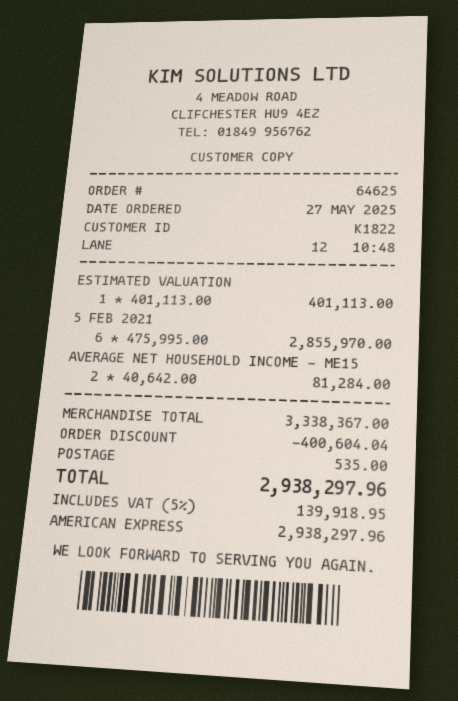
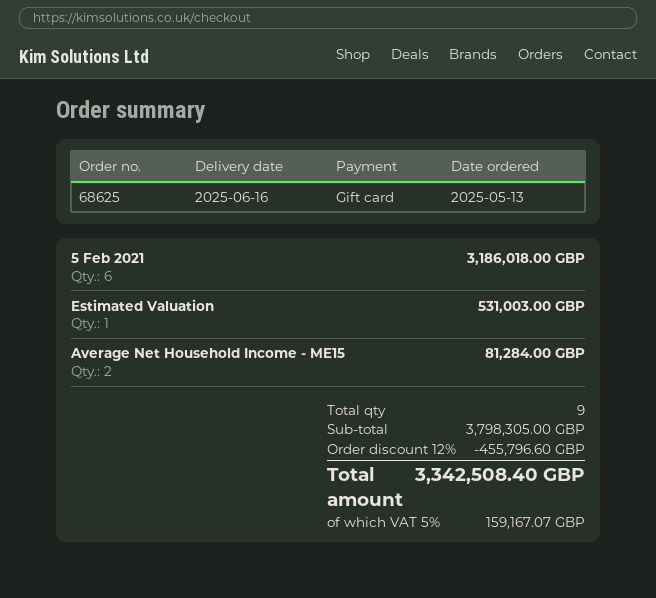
order number: 64625 -> 68625
order date: 2025-05-27 -> 2025-05-13
payment method: American Express -> gift card
ESTIMATED VALUATION: 1 for 401113.00 -> 1 for 531003.00
5 FEB 2021: 6 for 2855970.00 -> 6 for 3186018.00
subtotal: 3338367.00 -> 3798305.00
discount: 400604.04 -> 455796.60
shipping: 535.00 -> none
tax: 5% = 139918.95 -> 5% = 159167.07
total: 2938297.96 -> 3342508.40

